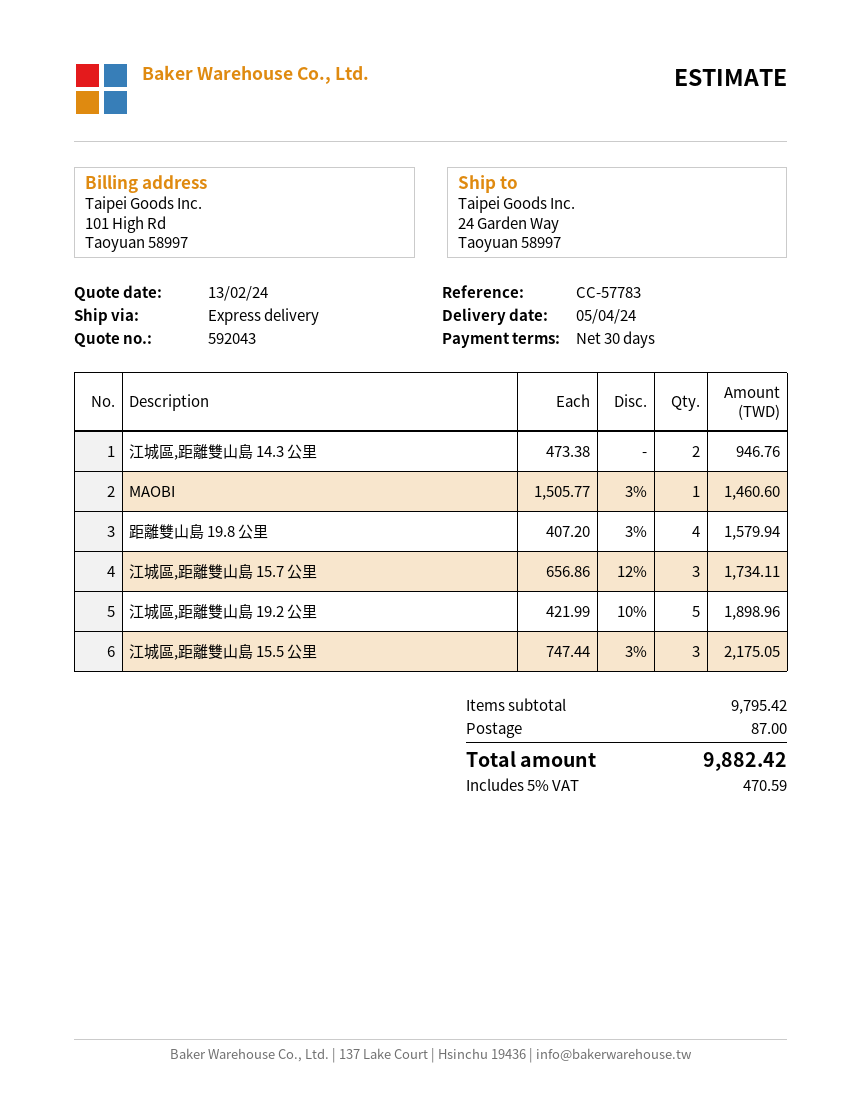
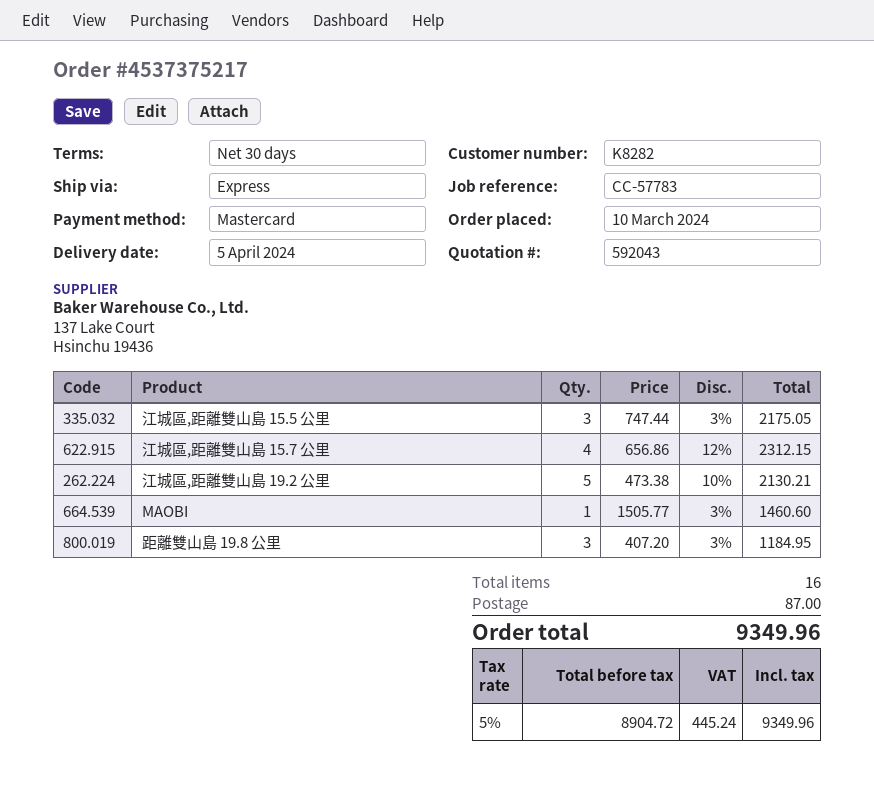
江城區,距離雙山島 14.3 公里: 2 x 473.38 = 946.76 -> none
距離雙山島 19.8 公里: 4 x 407.20 - 3% = 1579.94 -> 3 x 407.20 - 3% = 1184.95
江城區,距離雙山島 15.7 公里: 3 x 656.86 - 12% = 1734.11 -> 4 x 656.86 - 12% = 2312.15
江城區,距離雙山島 19.2 公里: 5 x 421.99 - 10% = 1898.96 -> 5 x 473.38 - 10% = 2130.21
tax: 5% = 470.59 -> 5% = 445.24
total: 9882.42 -> 9349.96

